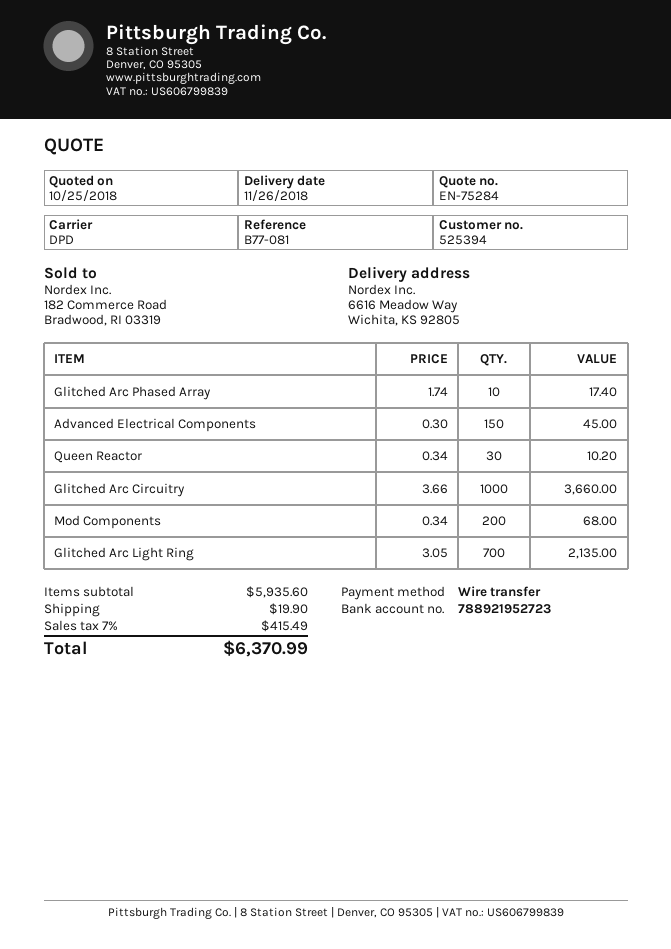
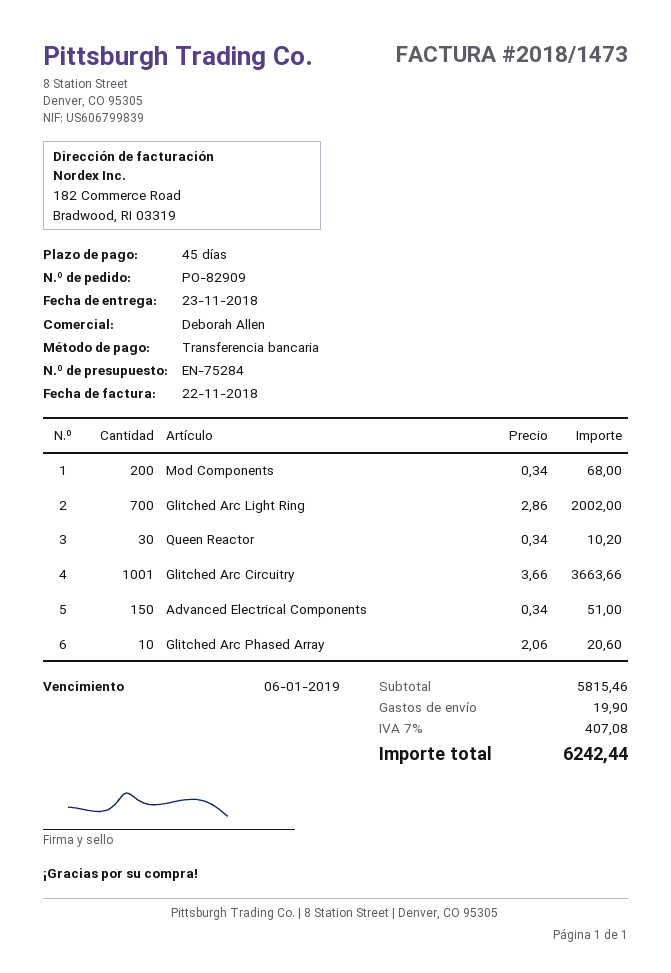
delivery date: 2018-11-26 -> 2018-11-23
Glitched Arc Phased Array: 10 x 1.74 = 17.40 -> 10 x 2.06 = 20.60
Advanced Electrical Components: 150 x 0.30 = 45.00 -> 150 x 0.34 = 51.00
Glitched Arc Circuitry: 1000 x 3.66 = 3660.00 -> 1001 x 3.66 = 3663.66
Glitched Arc Light Ring: 700 x 3.05 = 2135.00 -> 700 x 2.86 = 2002.00
subtotal: 5935.60 -> 5815.46
tax: 7% = 415.49 -> 7% = 407.08
total: 6370.99 -> 6242.44

